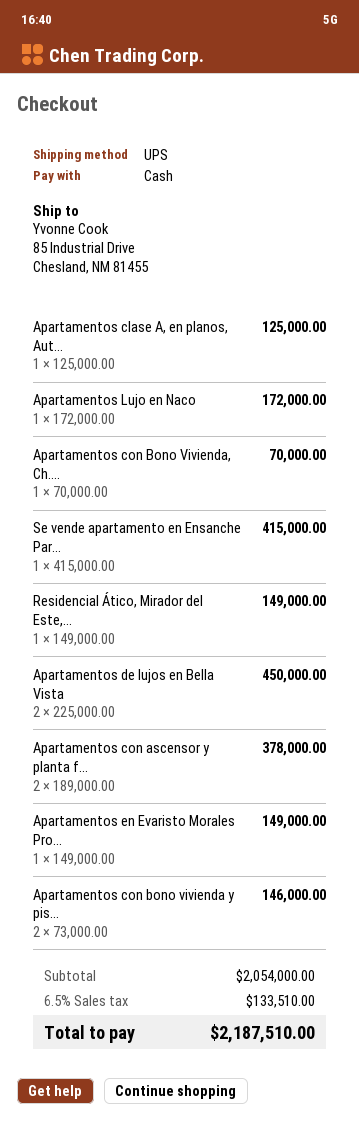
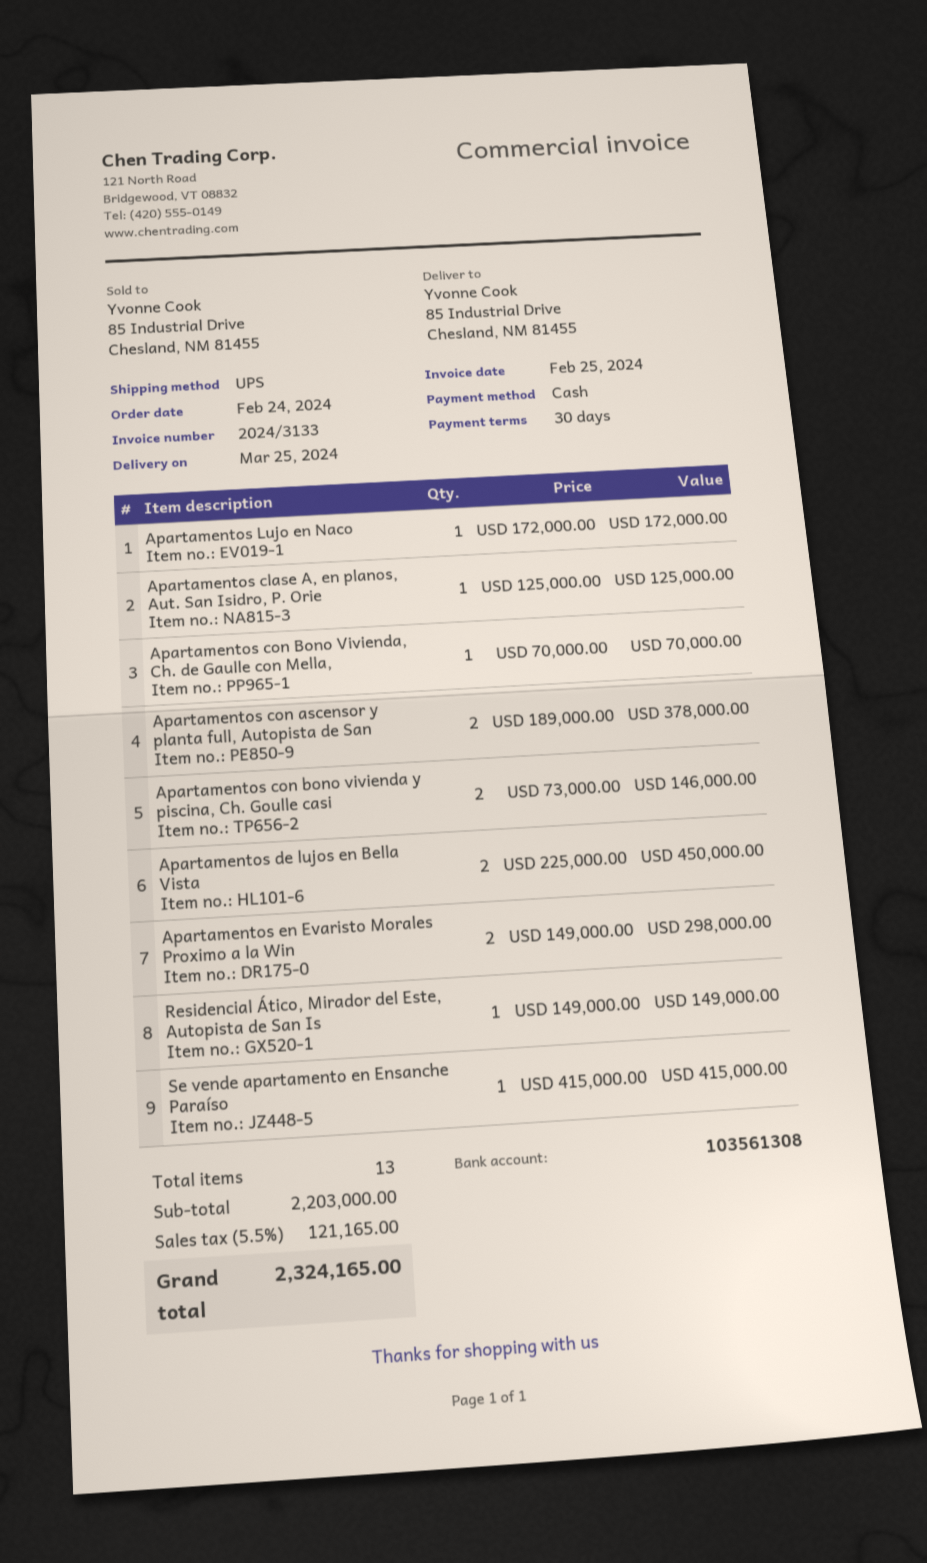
Apartamentos en Evaristo Morales Pro...: 1 x 149000.00 = 149000.00 -> 2 x 149000.00 = 298000.00
subtotal: 2054000.00 -> 2203000.00
tax: 6.5% = 133510.00 -> 5.5% = 121165.00
total: 2187510.00 -> 2324165.00

